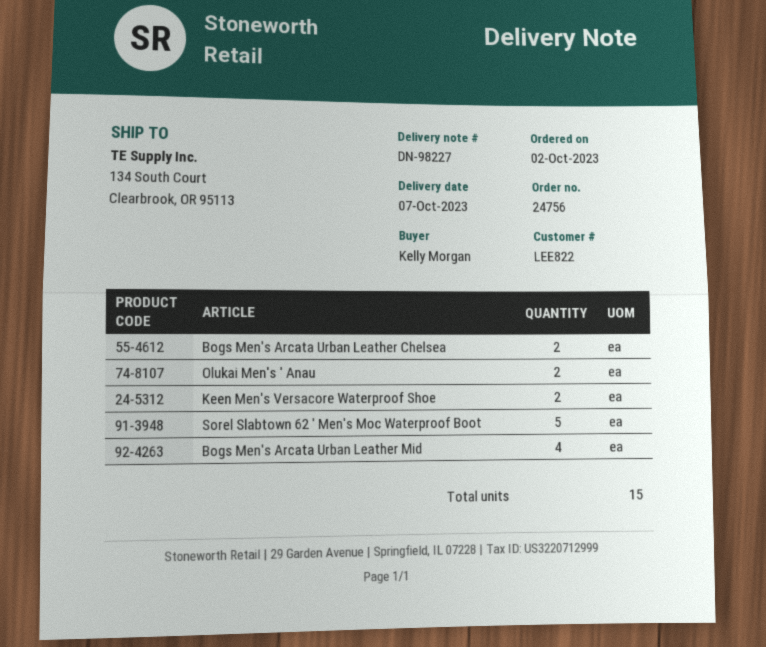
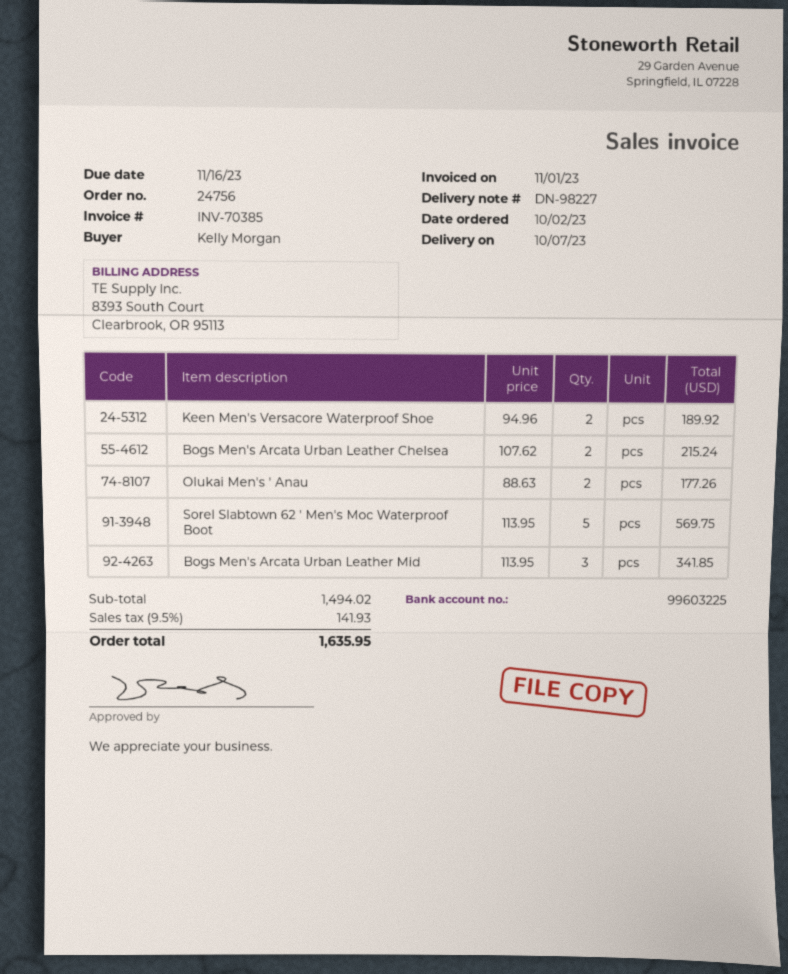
Bogs Men's Arcata Urban Leather Mid: 4 -> 3

